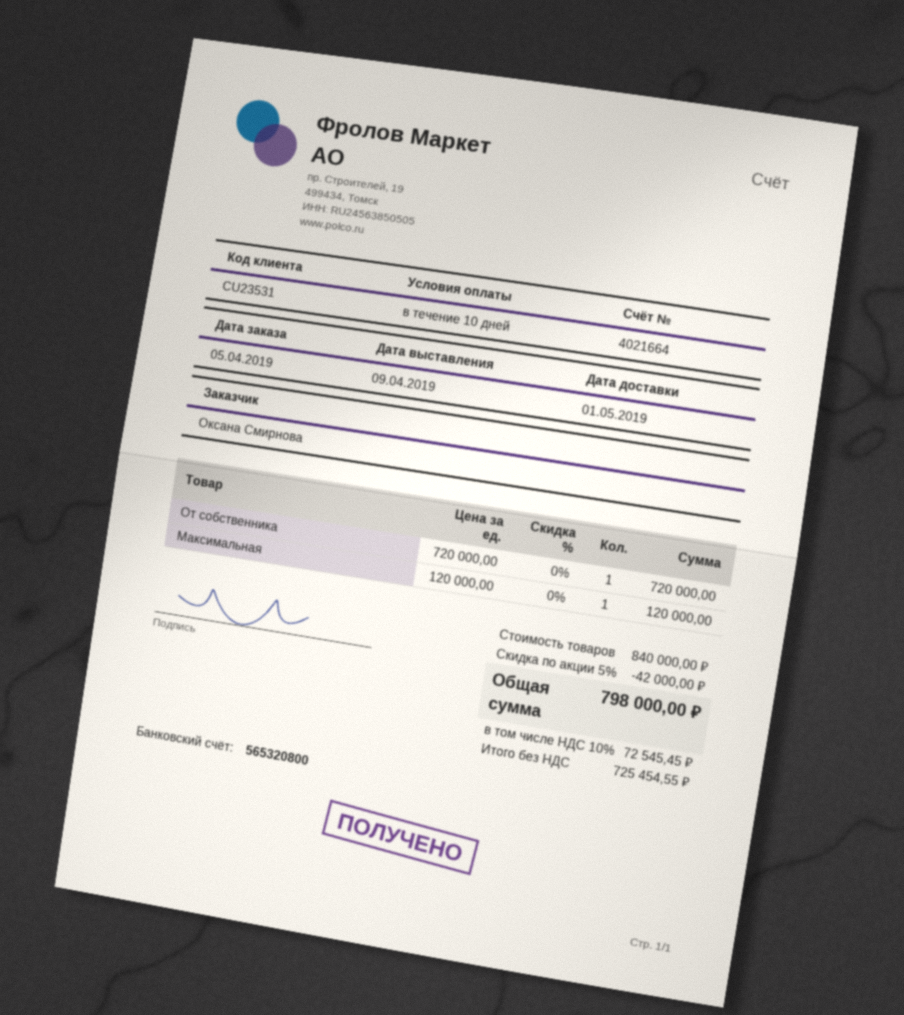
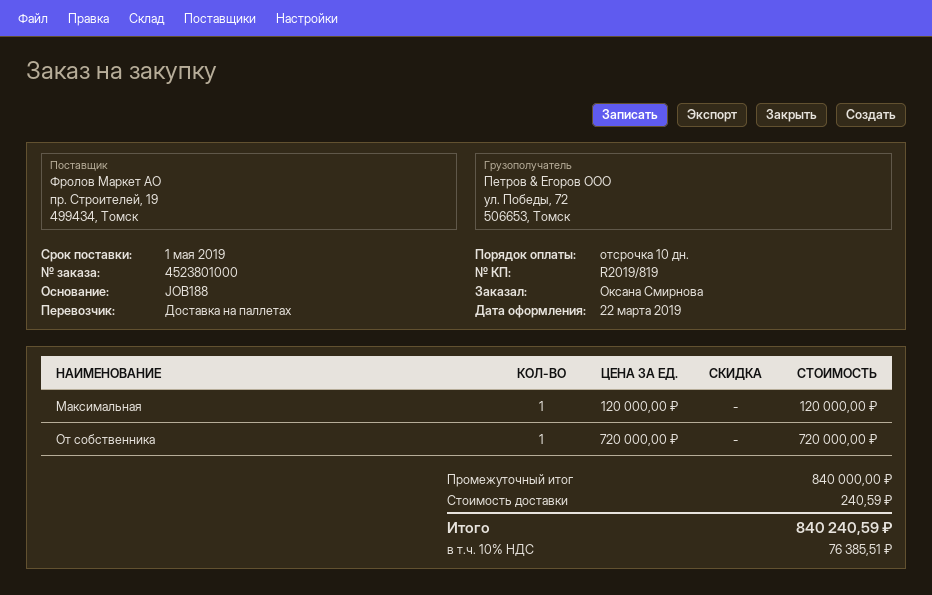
order date: 2019-04-05 -> 2019-03-22
discount: 5% = 42000.00 -> none
shipping: none -> 240.59
tax: 10% = 72545.45 -> 10% = 76385.51
total: 798000.00 -> 840240.59

